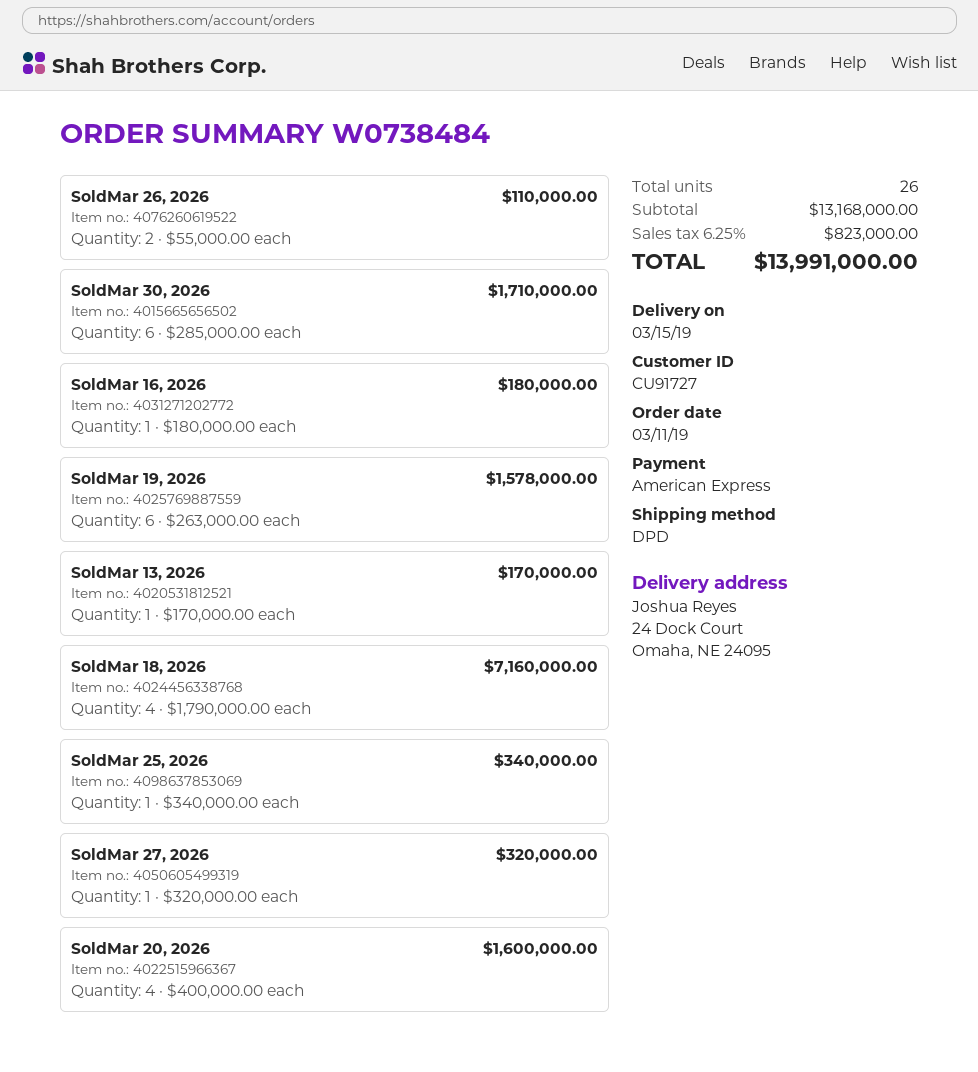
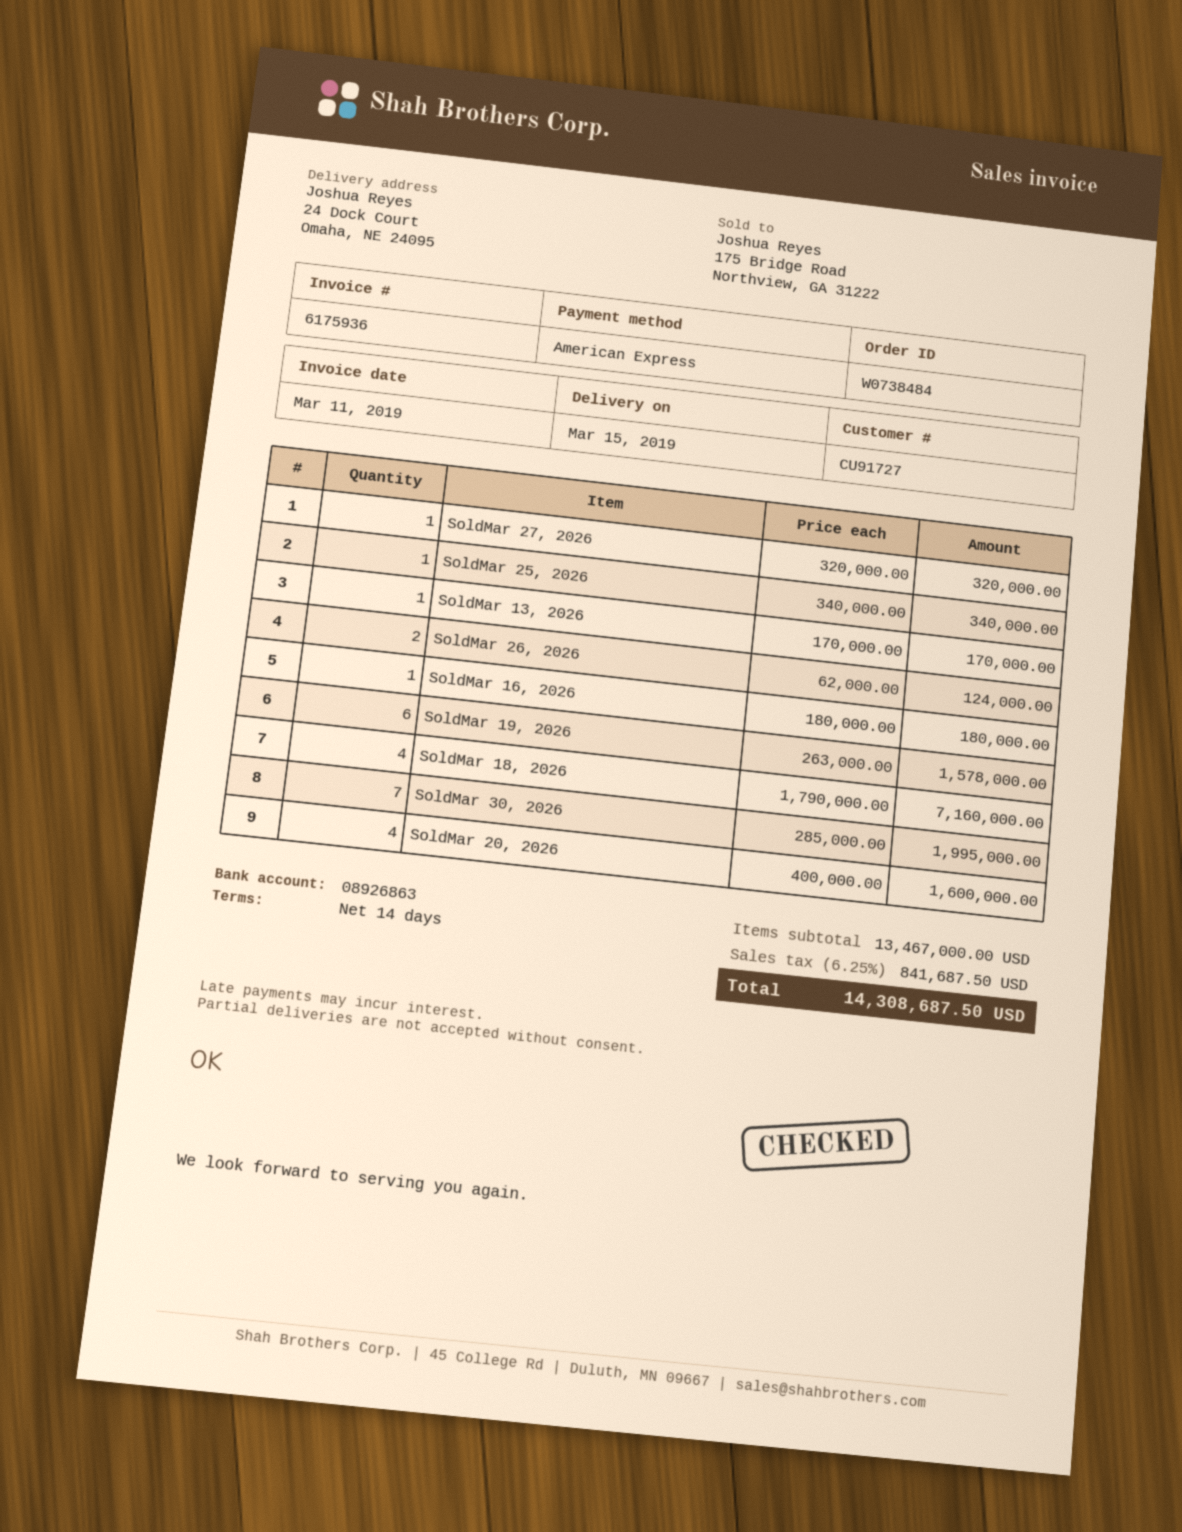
SoldMar 26, 2026: 2 x 55000.00 = 110000.00 -> 2 x 62000.00 = 124000.00
SoldMar 30, 2026: 6 x 285000.00 = 1710000.00 -> 7 x 285000.00 = 1995000.00
subtotal: 13168000.00 -> 13467000.00
tax: 6.25% = 823000.00 -> 6.25% = 841687.50
total: 13991000.00 -> 14308687.50

